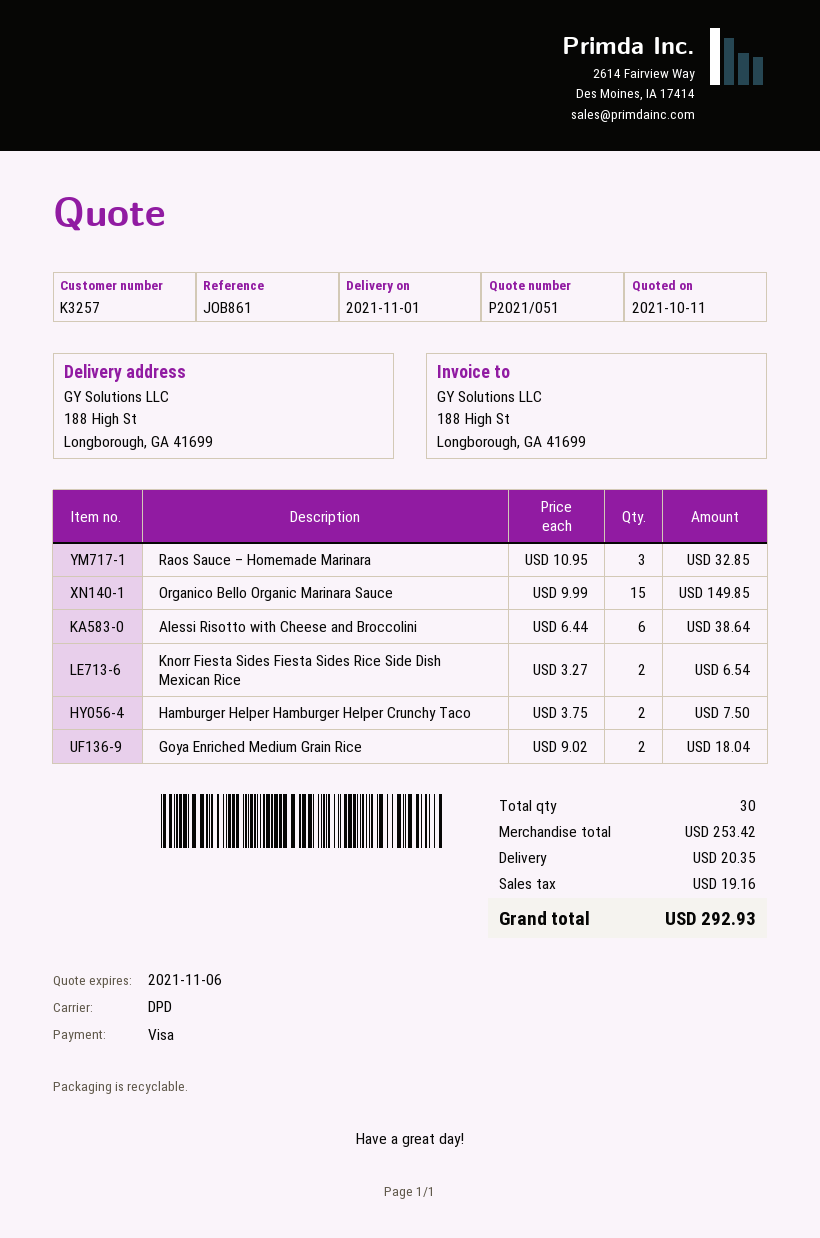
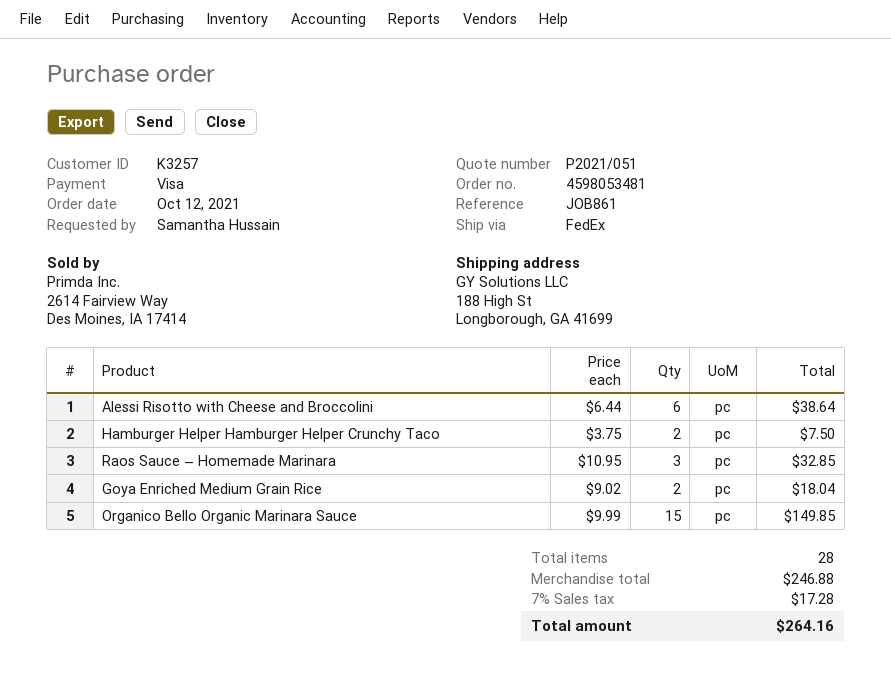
shipping method: DPD -> FedEx
Knorr Fiesta Sides Fiesta Sides Rice Side Dish Mexican Rice: 2 x 3.27 = 6.54 -> none
total quantity: 30 -> 28
subtotal: 253.42 -> 246.88
shipping: 20.35 -> none
tax: 19.16 -> 17.28
total: 292.93 -> 264.16

